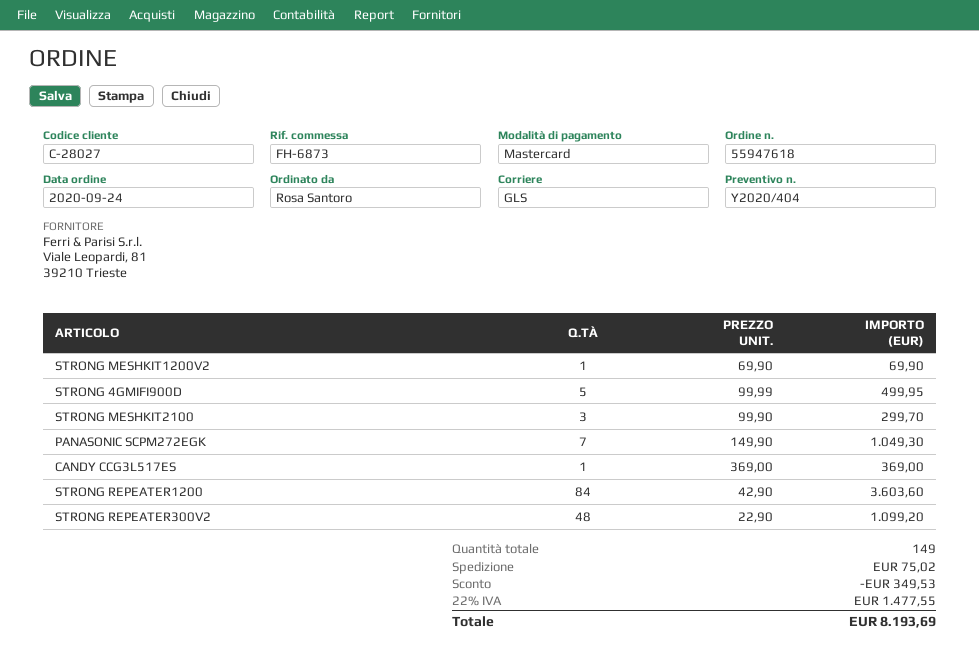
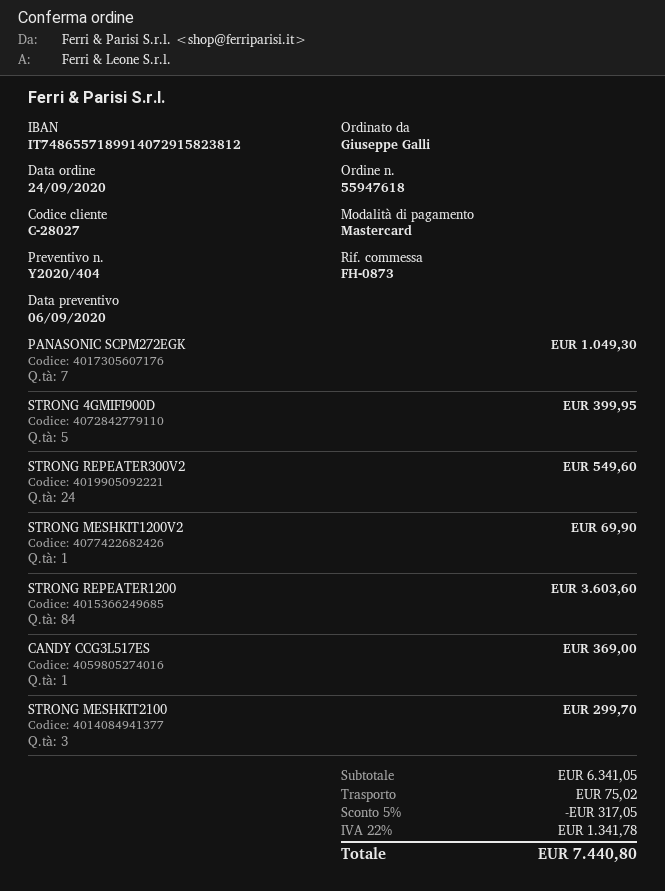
reference: FH-6873 -> FH-0873
ordered by: Rosa Santoro -> Giuseppe Galli
STRONG 4GMIFI900D: 5 for 499.95 -> 5 for 399.95
STRONG REPEATER300V2: 48 for 1099.20 -> 24 for 549.60
discount: 349.53 -> 317.05
tax: 22% = 1477.55 -> 22% = 1341.78
total: 8193.69 -> 7440.80

